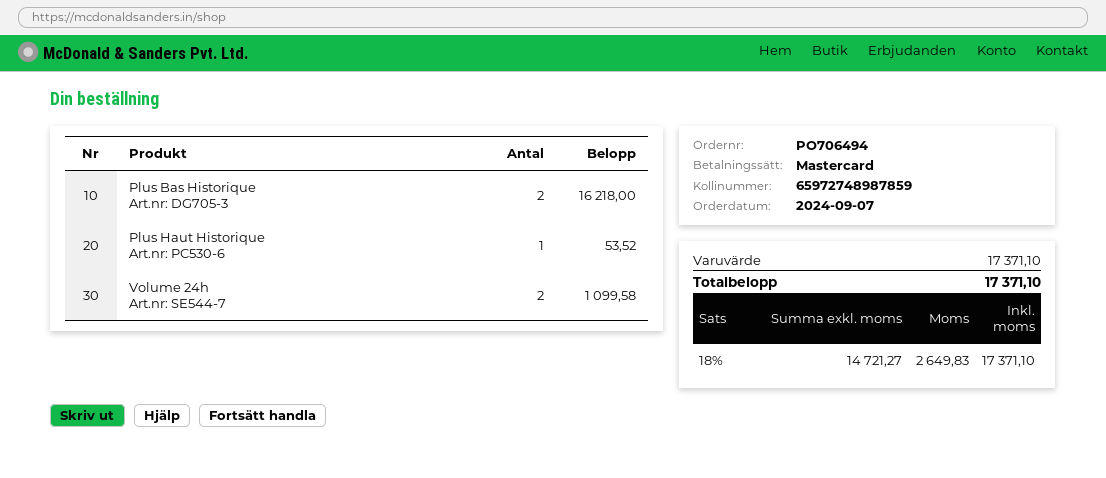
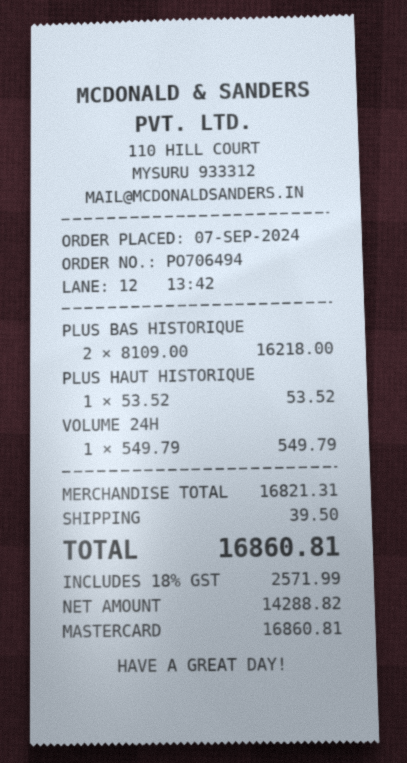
Volume 24h: 2 for 1099.58 -> 1 for 549.79
subtotal: 17371.10 -> 16821.31
shipping: none -> 39.50
net: 14721.27 -> 14288.82
tax: 18% = 2649.83 -> 18% = 2571.99
total: 17371.10 -> 16860.81

